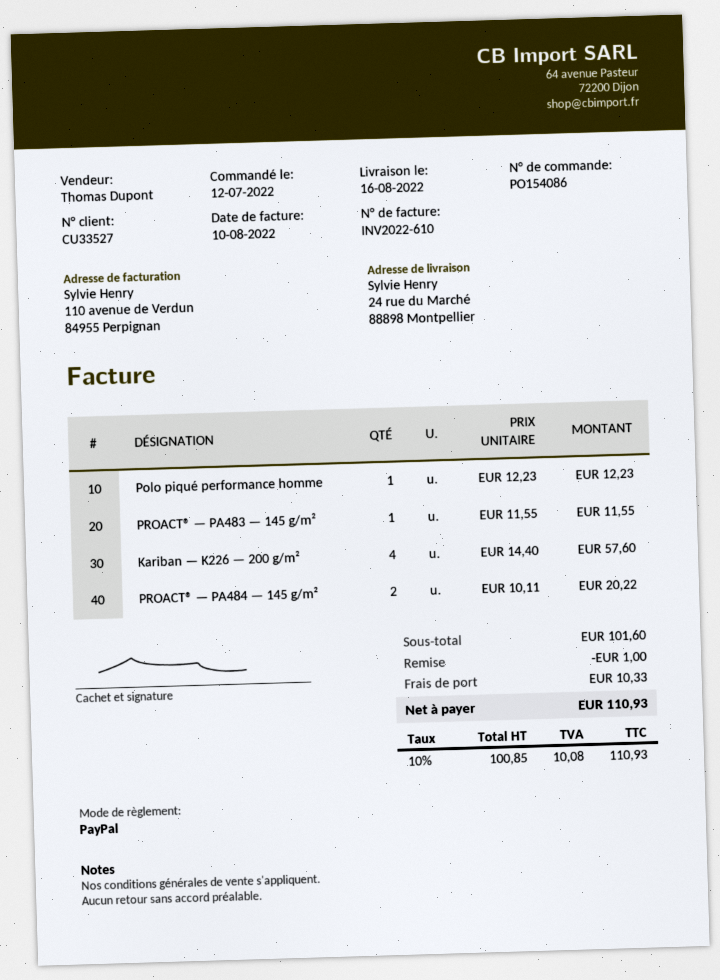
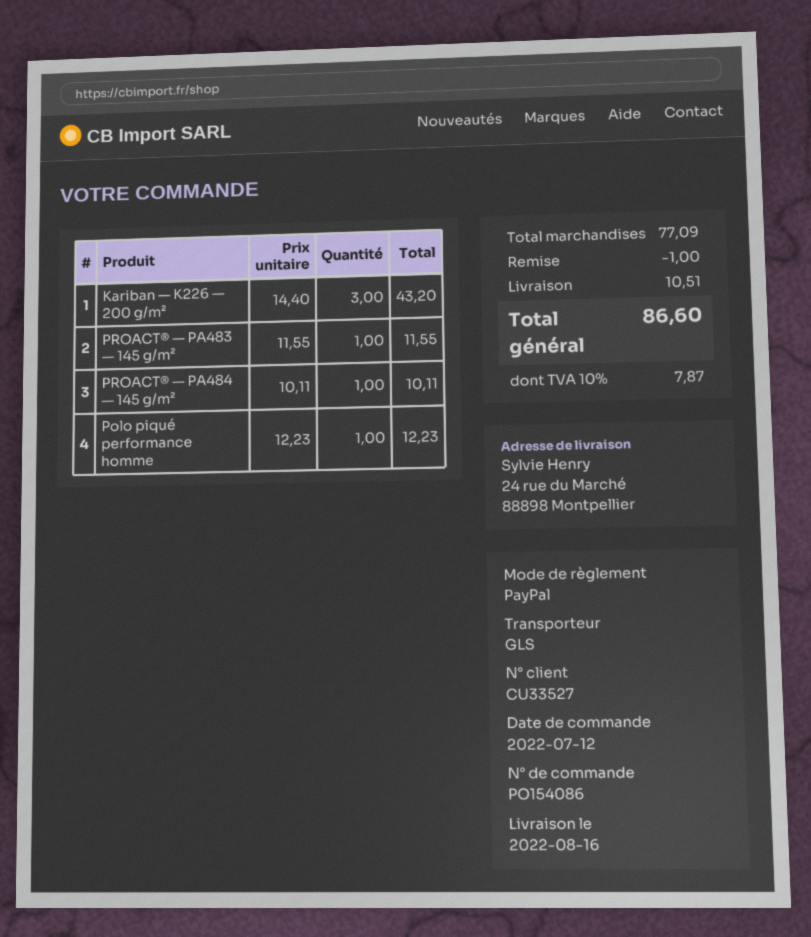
Kariban — K226 — 200 g/m²: 4 x 14.40 = 57.60 -> 3 x 14.40 = 43.20
PROACT® — PA484 — 145 g/m²: 2 x 10.11 = 20.22 -> 1 x 10.11 = 10.11
subtotal: 101.60 -> 77.09
shipping: 10.33 -> 10.51
tax: 10% = 10.08 -> 10% = 7.87
total: 110.93 -> 86.60

